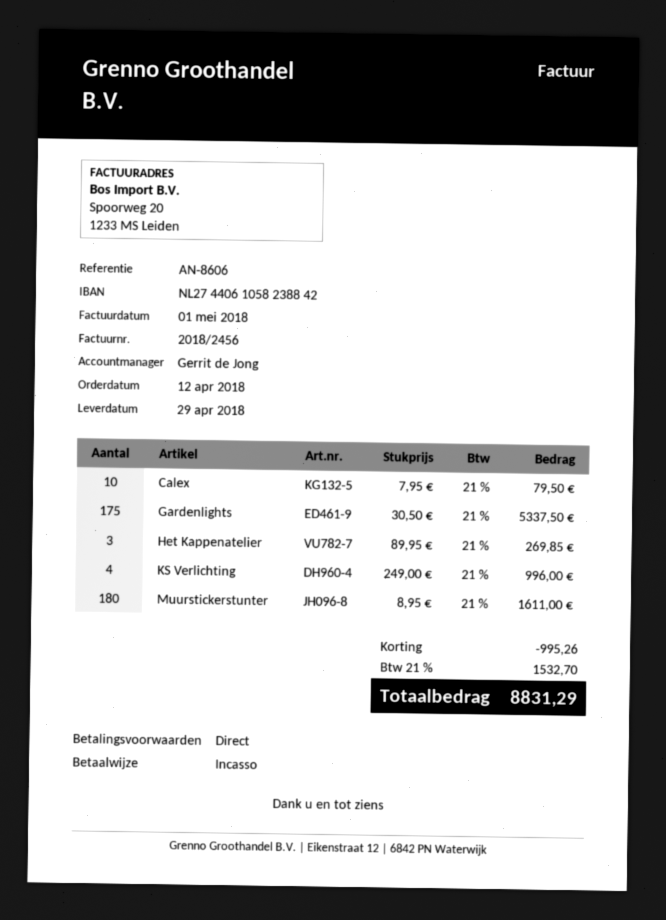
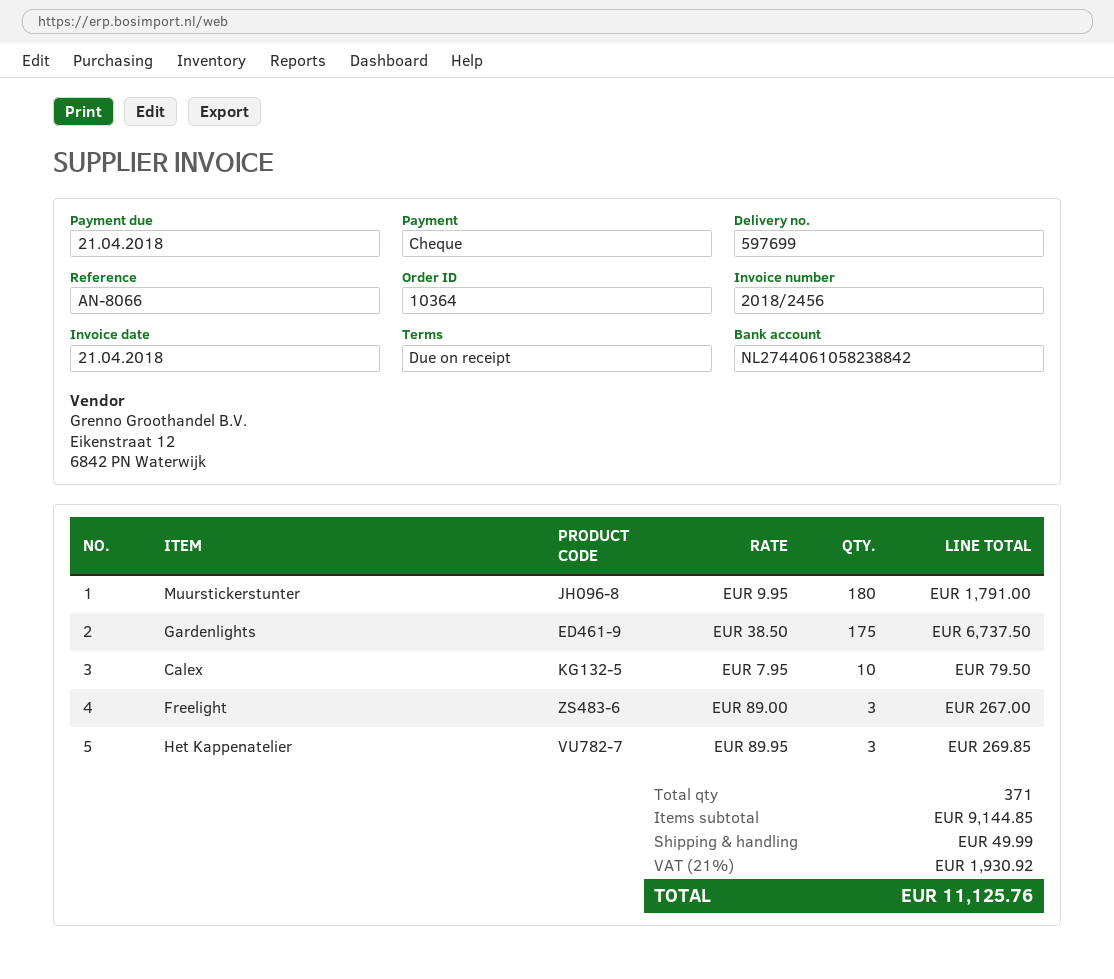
invoice date: 2018-05-01 -> 2018-04-21
reference: AN-8606 -> AN-8066
payment method: direct debit -> cheque
Gardenlights: 175 x 30.50 = 5337.50 -> 175 x 38.50 = 6737.50
KS Verlichting: 4 x 249.00 = 996.00 -> none
Muurstickerstunter: 180 x 8.95 = 1611.00 -> 180 x 9.95 = 1791.00
Freelight: none -> 3 x 89.00 = 267.00
discount: 995.26 -> none
shipping: none -> 49.99
tax: 21% = 1532.70 -> 21% = 1930.92
total: 8831.29 -> 11125.76

